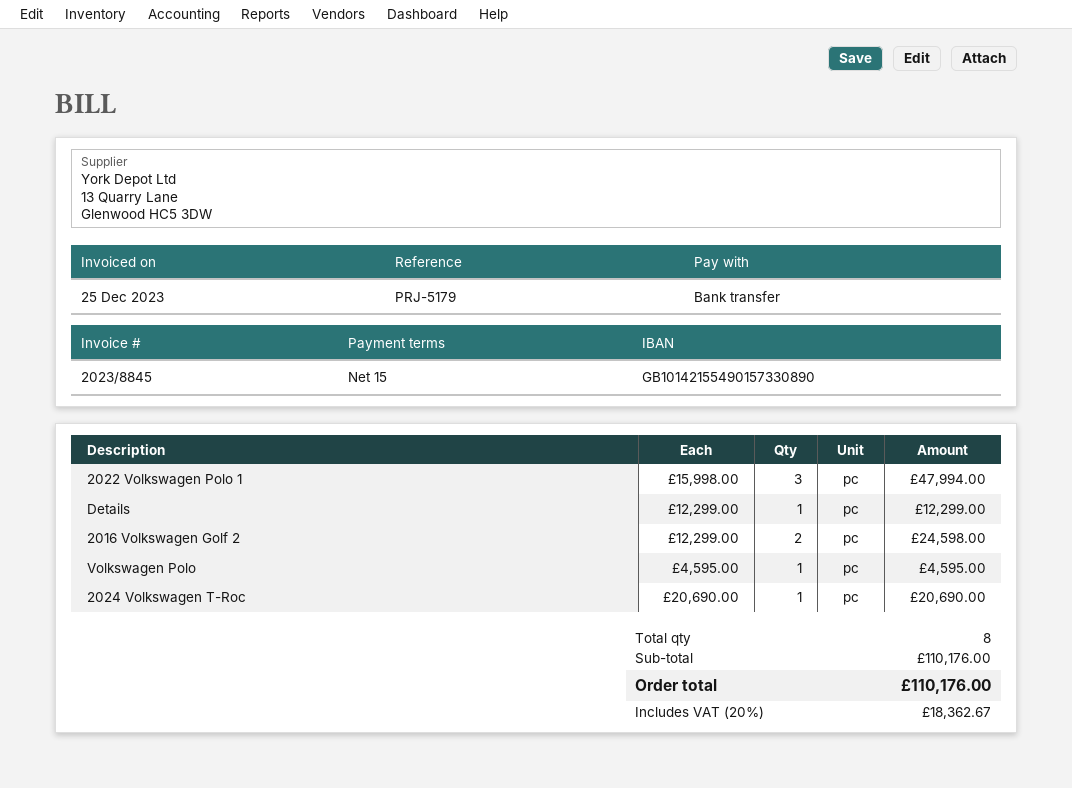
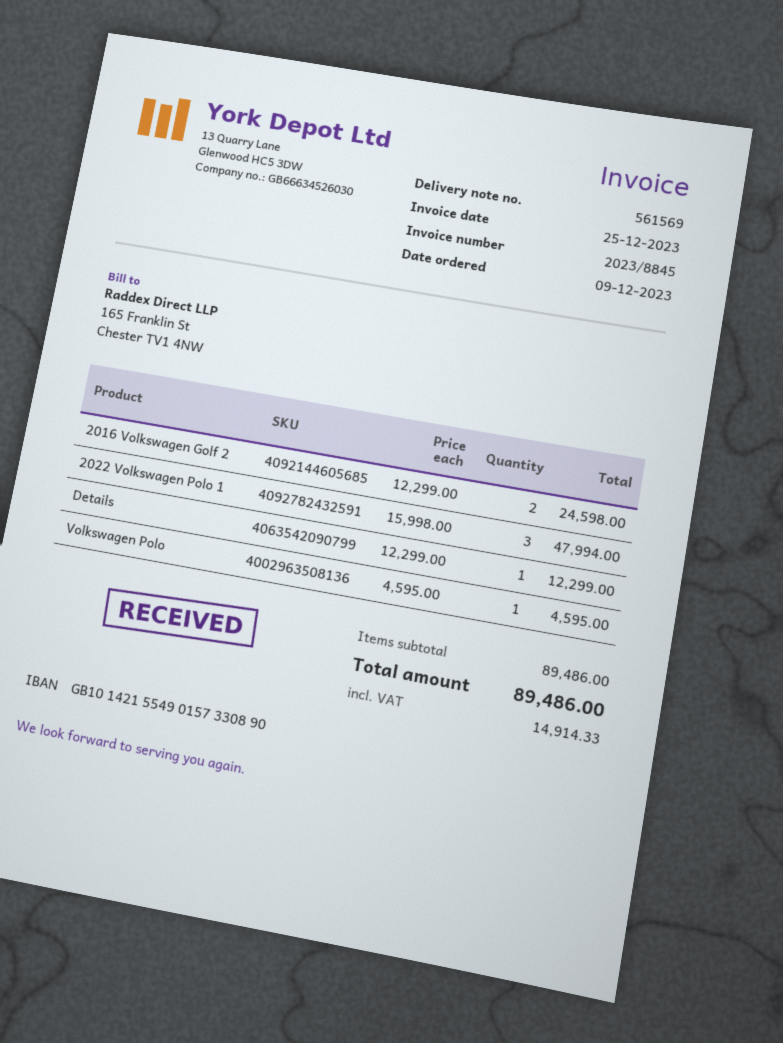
2024 Volkswagen T-Roc: 1 x 20690.00 = 20690.00 -> none
subtotal: 110176.00 -> 89486.00
tax: 18362.67 -> 14914.33
total: 110176.00 -> 89486.00

